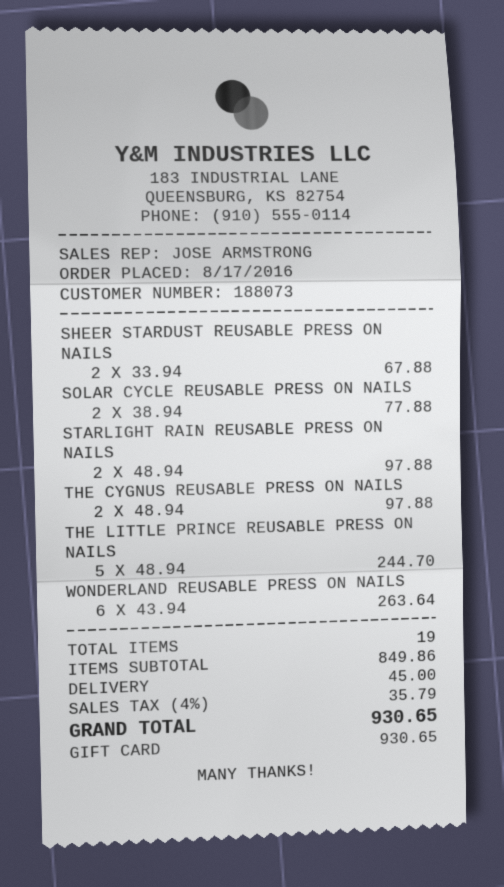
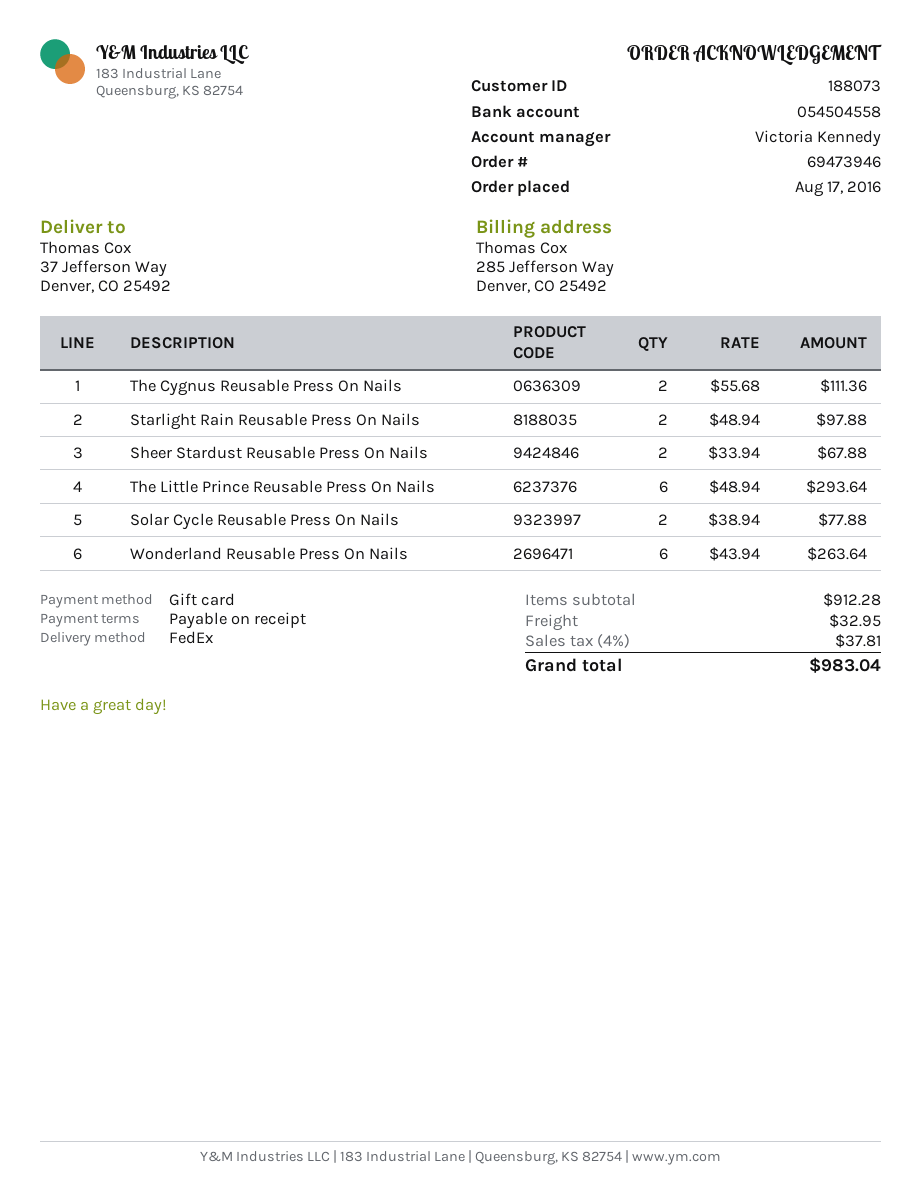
sales rep: JOSE ARMSTRONG -> Victoria Kennedy
THE CYGNUS REUSABLE PRESS ON NAILS: 2 x 48.94 = 97.88 -> 2 x 55.68 = 111.36
THE LITTLE PRINCE REUSABLE PRESS ON NAILS: 5 x 48.94 = 244.70 -> 6 x 48.94 = 293.64
subtotal: 849.86 -> 912.28
shipping: 45.00 -> 32.95
tax: 4% = 35.79 -> 4% = 37.81
total: 930.65 -> 983.04

